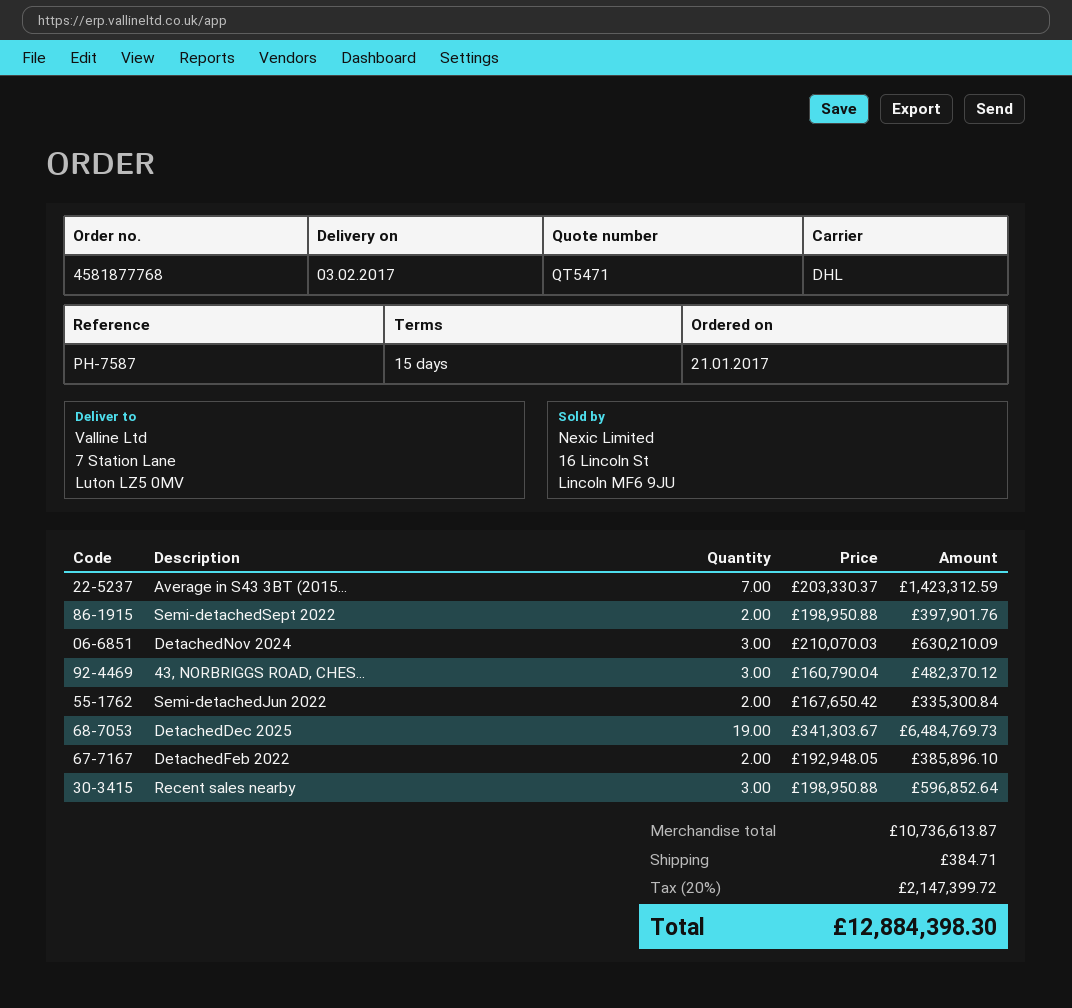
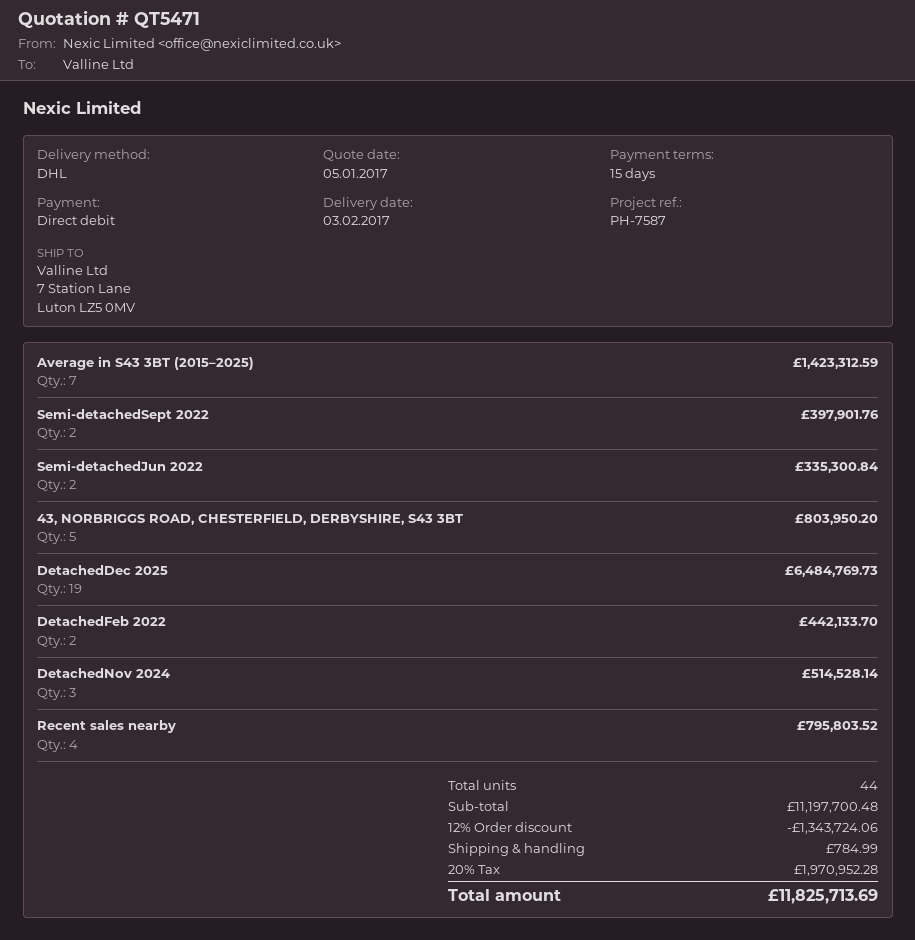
DetachedNov 2024: 3 for 630210.09 -> 3 for 514528.14
43, NORBRIGGS ROAD, CHES...: 3 for 482370.12 -> 5 for 803950.20
DetachedFeb 2022: 2 for 385896.10 -> 2 for 442133.70
Recent sales nearby: 3 for 596852.64 -> 4 for 795803.52
subtotal: 10736613.87 -> 11197700.48
discount: none -> 12% = 1343724.06
shipping: 384.71 -> 784.99
tax: 20% = 2147399.72 -> 20% = 1970952.28
total: 12884398.30 -> 11825713.69

